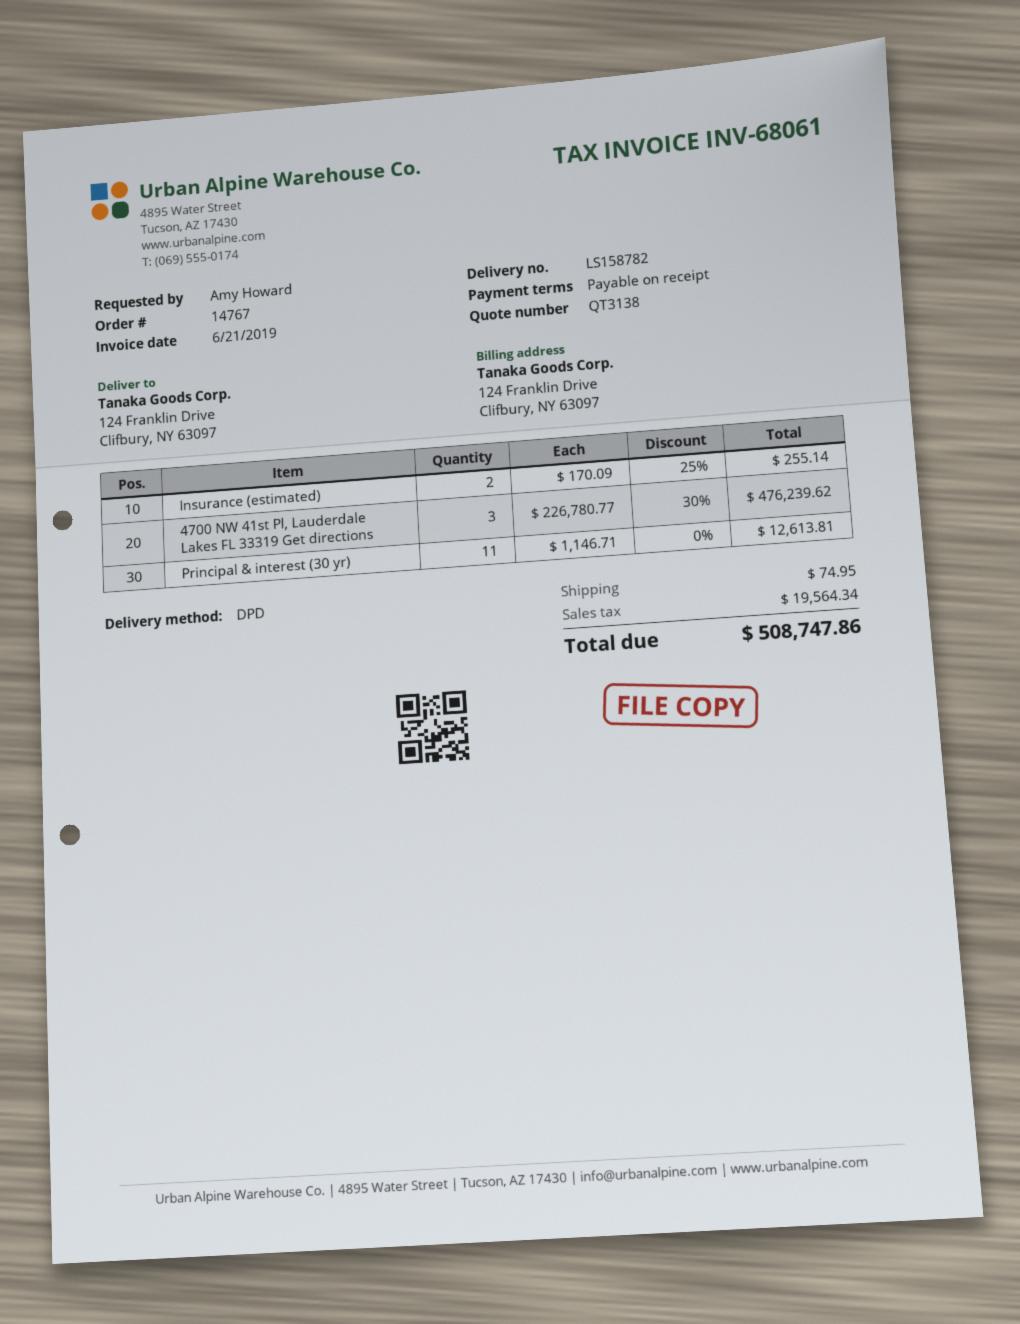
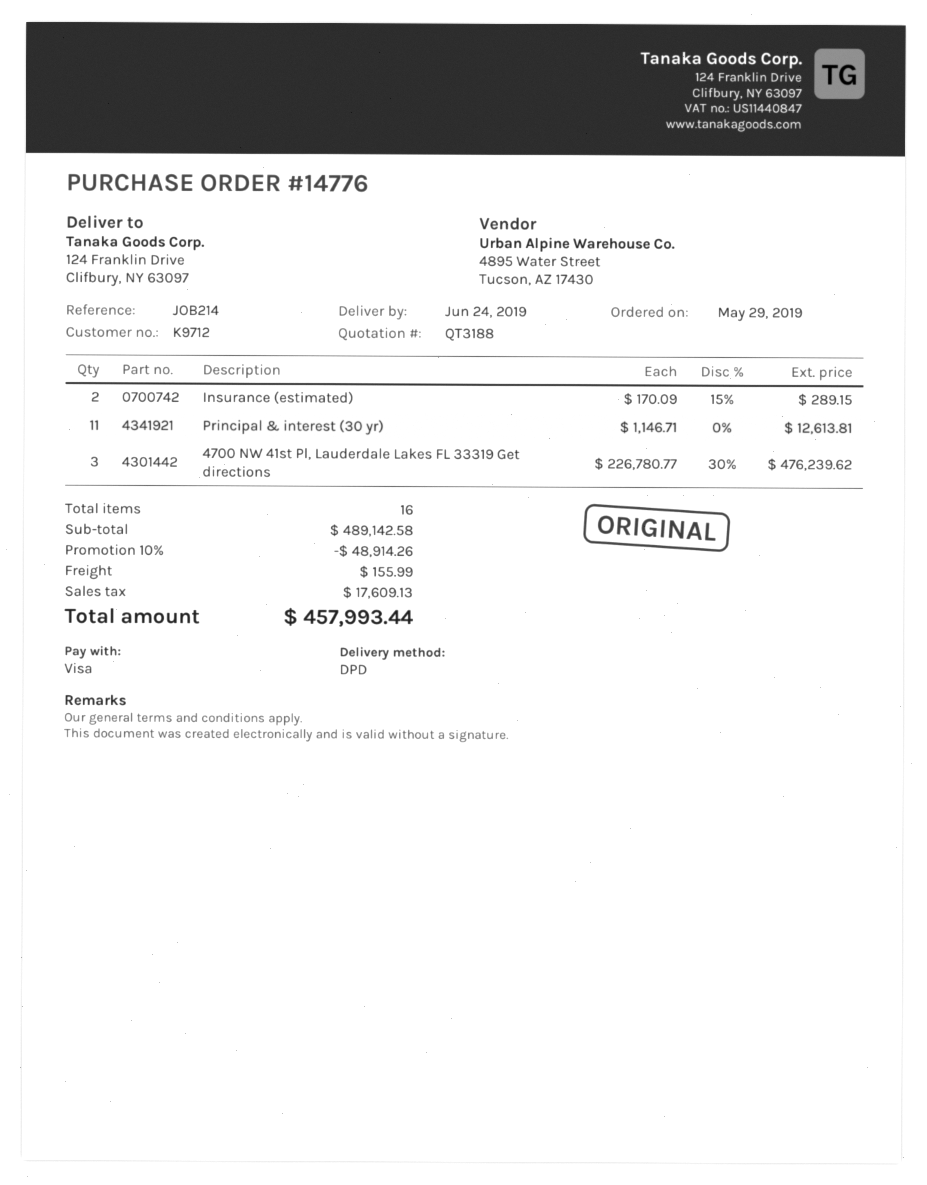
quote number: QT3138 -> QT3188
order number: 14767 -> 14776
Insurance (estimated): 2 x 170.09 - 25% = 255.14 -> 2 x 170.09 - 15% = 289.15
discount: none -> 10% = 48914.26
shipping: 74.95 -> 155.99
tax: 19564.34 -> 17609.13
total: 508747.86 -> 457993.44

